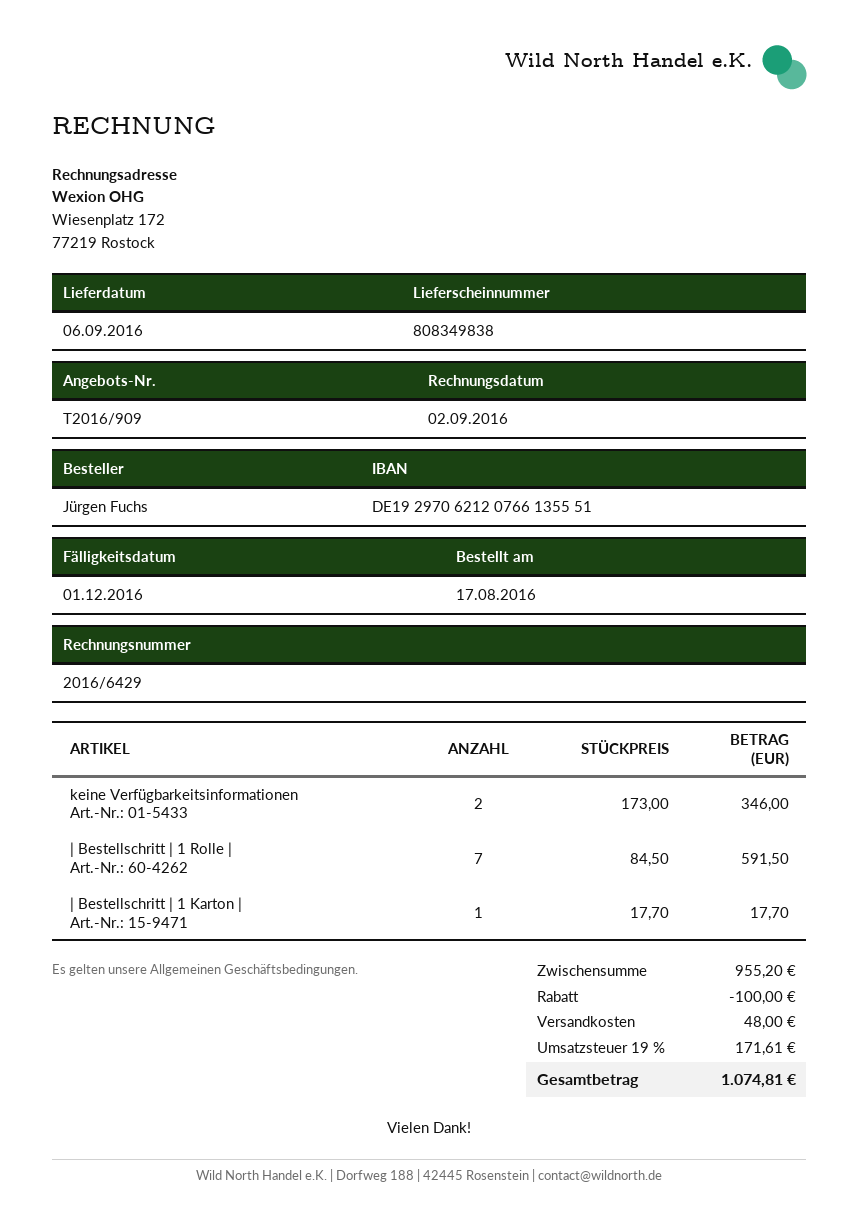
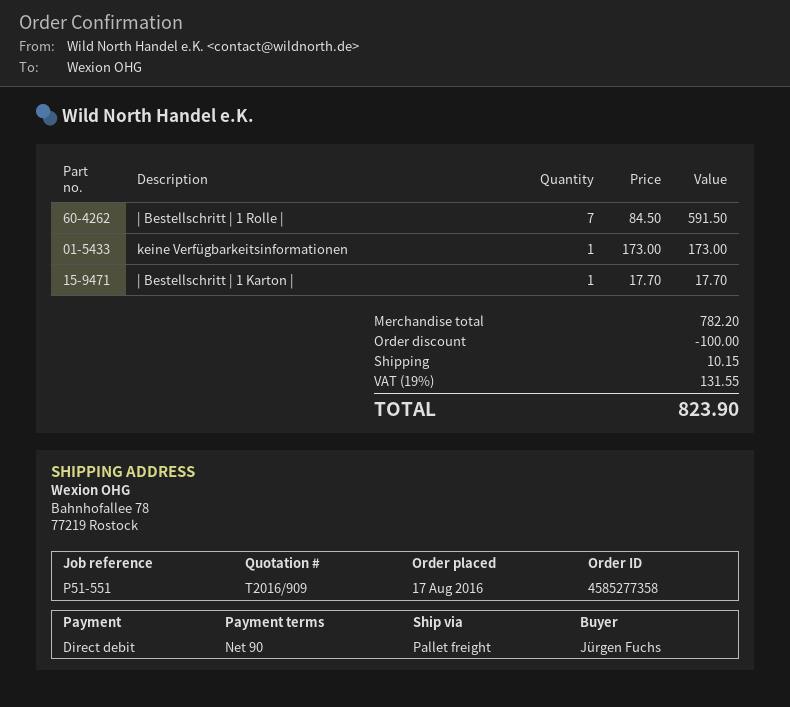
keine Verfügbarkeitsinformationen: 2 x 173.00 = 346.00 -> 1 x 173.00 = 173.00
subtotal: 955.20 -> 782.20
shipping: 48.00 -> 10.15
tax: 19% = 171.61 -> 19% = 131.55
total: 1074.81 -> 823.90

